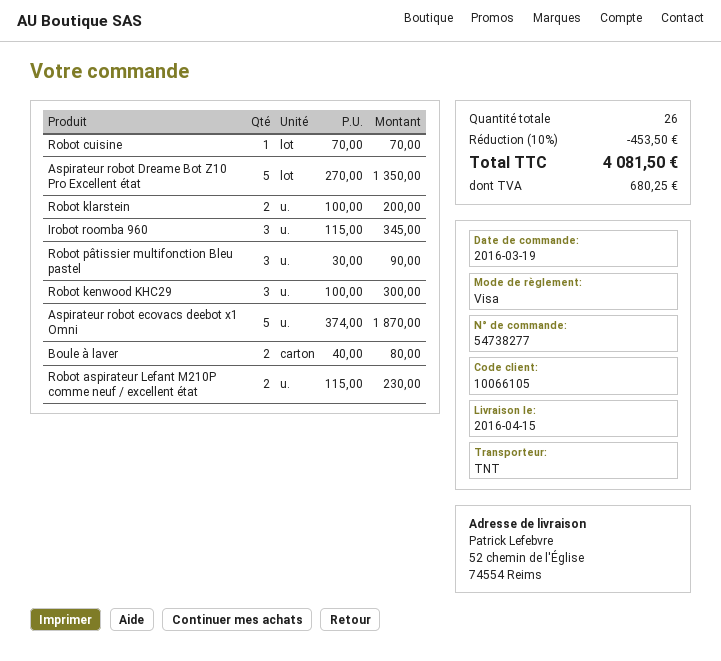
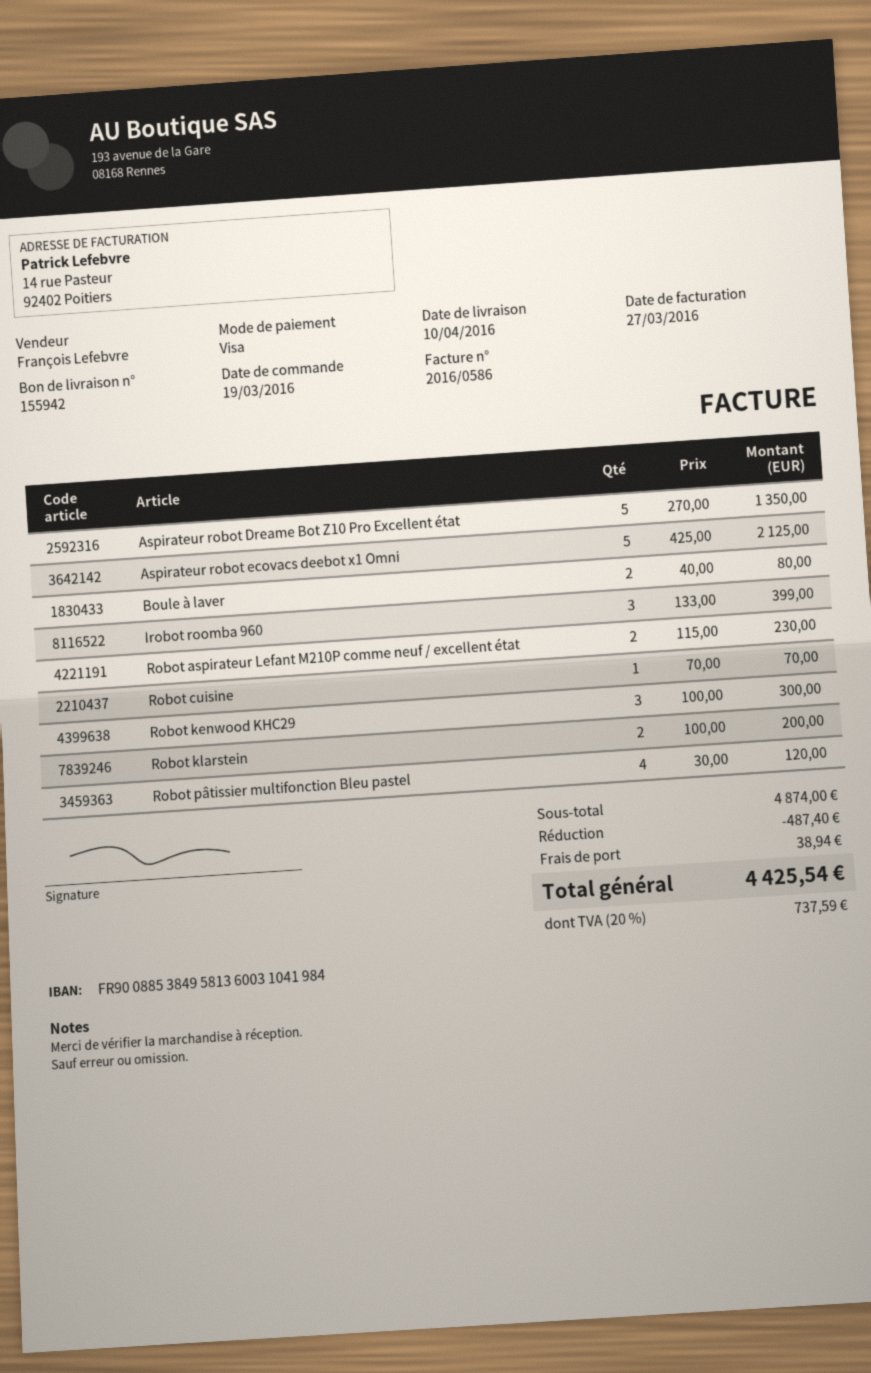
delivery date: 2016-04-15 -> 2016-04-10
Irobot roomba 960: 3 x 115.00 = 345.00 -> 3 x 133.00 = 399.00
Robot pâtissier multifonction Bleu pastel: 3 x 30.00 = 90.00 -> 4 x 30.00 = 120.00
Aspirateur robot ecovacs deebot x1 Omni: 5 x 374.00 = 1870.00 -> 5 x 425.00 = 2125.00
discount: 453.50 -> 487.40
shipping: none -> 38.94
tax: 680.25 -> 737.59
total: 4081.50 -> 4425.54

